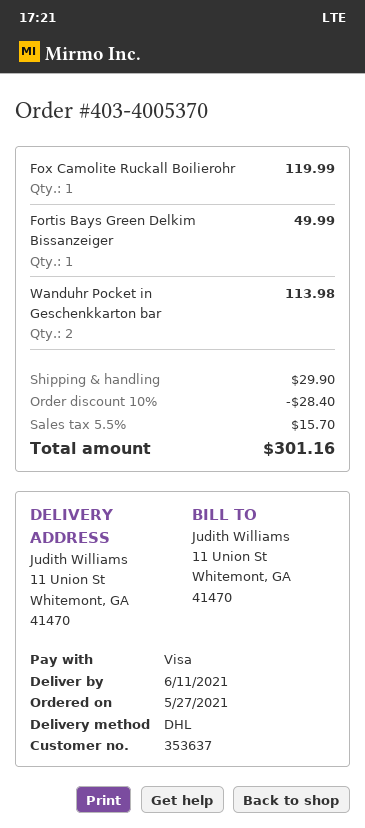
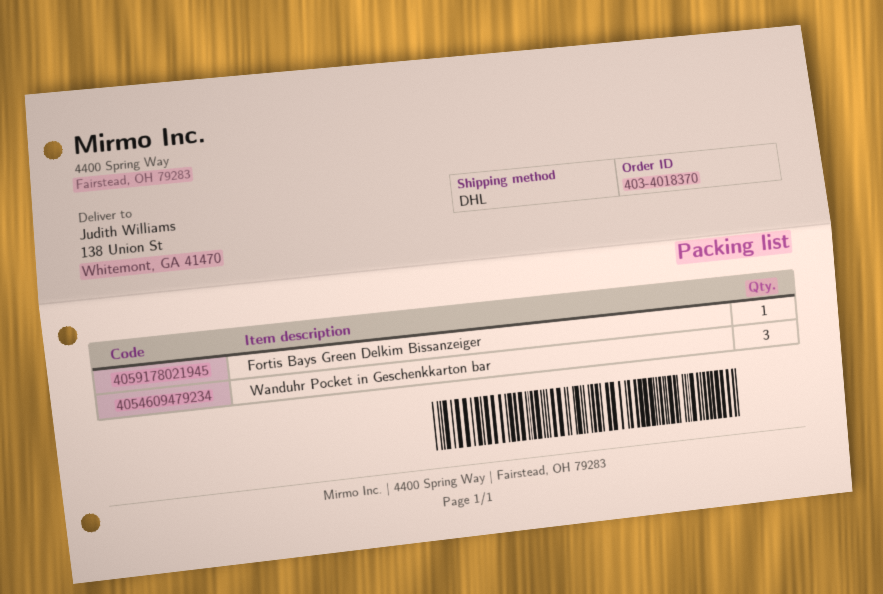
order number: 403-4005370 -> 403-4018370
ship to: 11 Union St, Whitemont, GA 41470 -> 138 Union St, Whitemont, GA 41470
Fox Camolite Ruckall Boilierohr: 1 -> none
Wanduhr Pocket in Geschenkkarton bar: 2 -> 3

